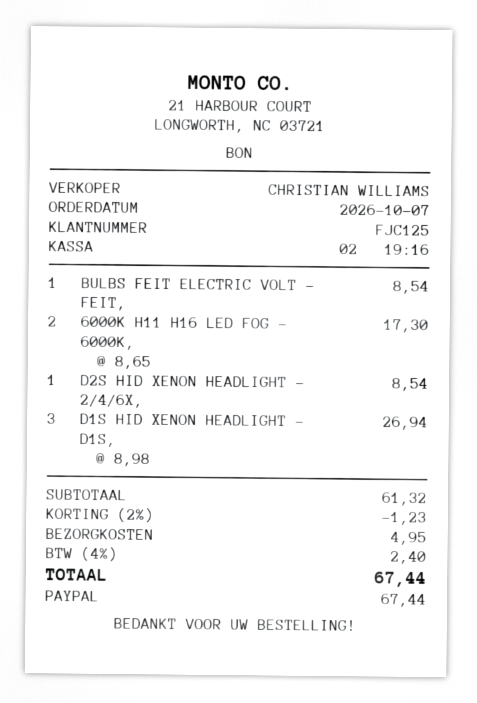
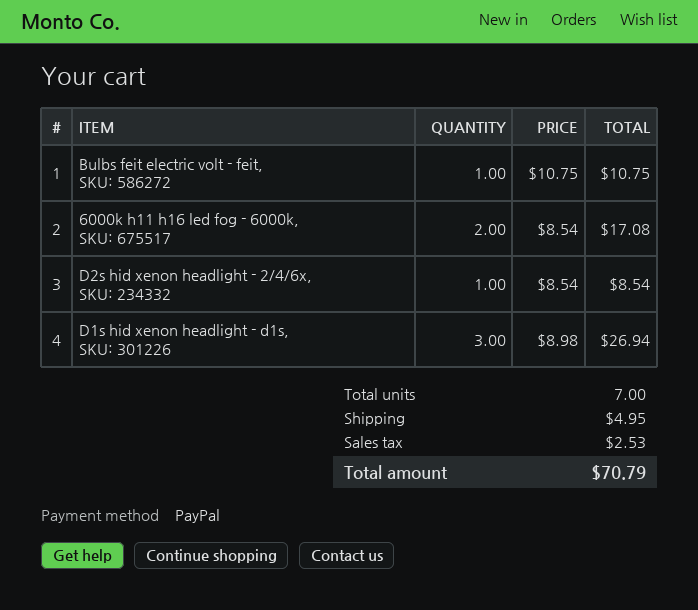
BULBS FEIT ELECTRIC VOLT - FEIT,: 1 x 8.54 = 8.54 -> 1 x 10.75 = 10.75
6000K H11 H16 LED FOG - 6000K,: 2 x 8.65 = 17.30 -> 2 x 8.54 = 17.08
discount: 2% = 1.23 -> none
tax: 2.40 -> 2.53
total: 67.44 -> 70.79

